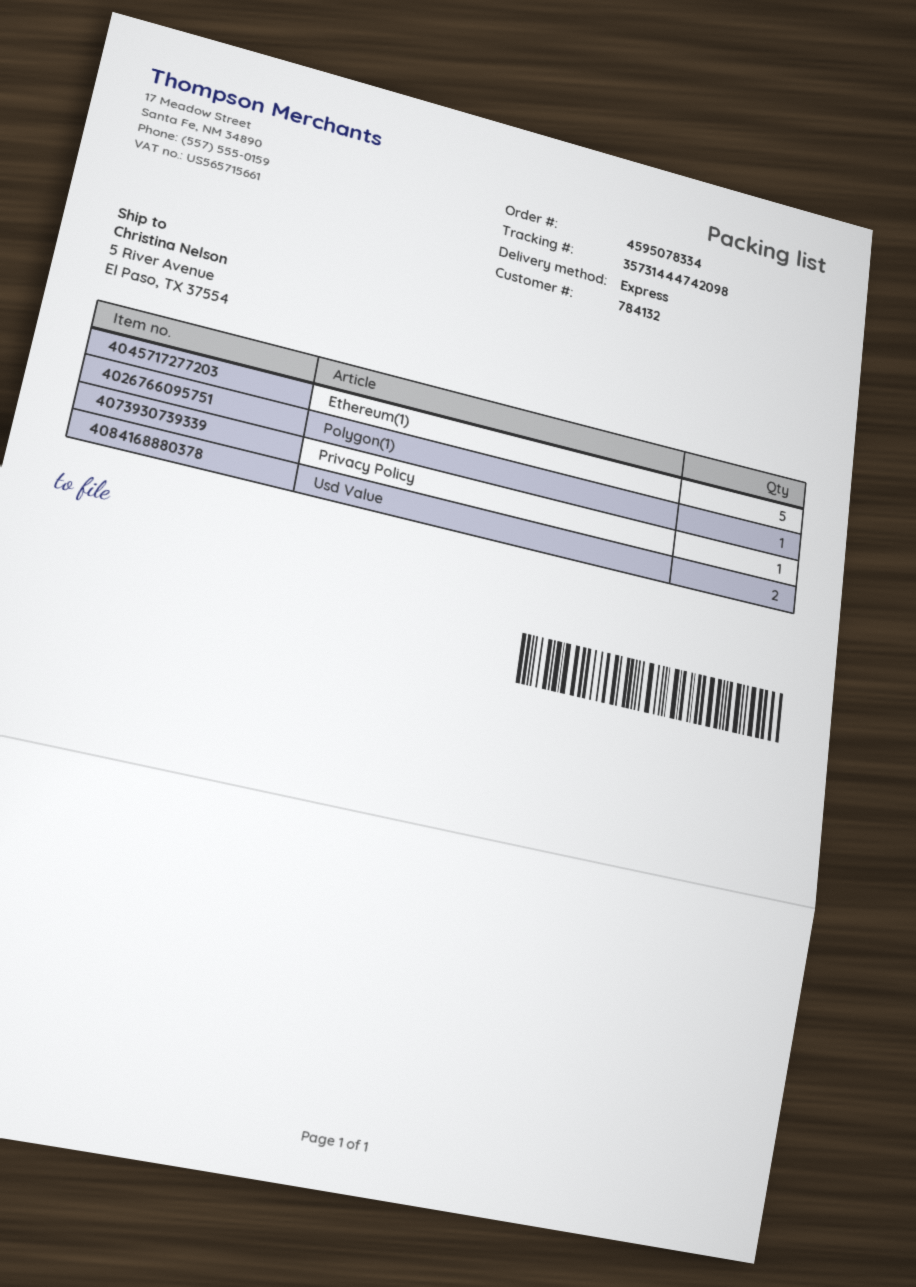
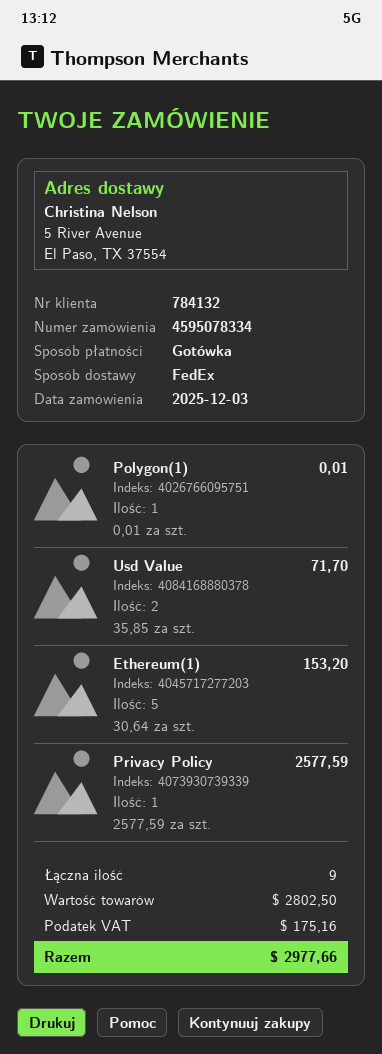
shipping method: express -> FedEx

